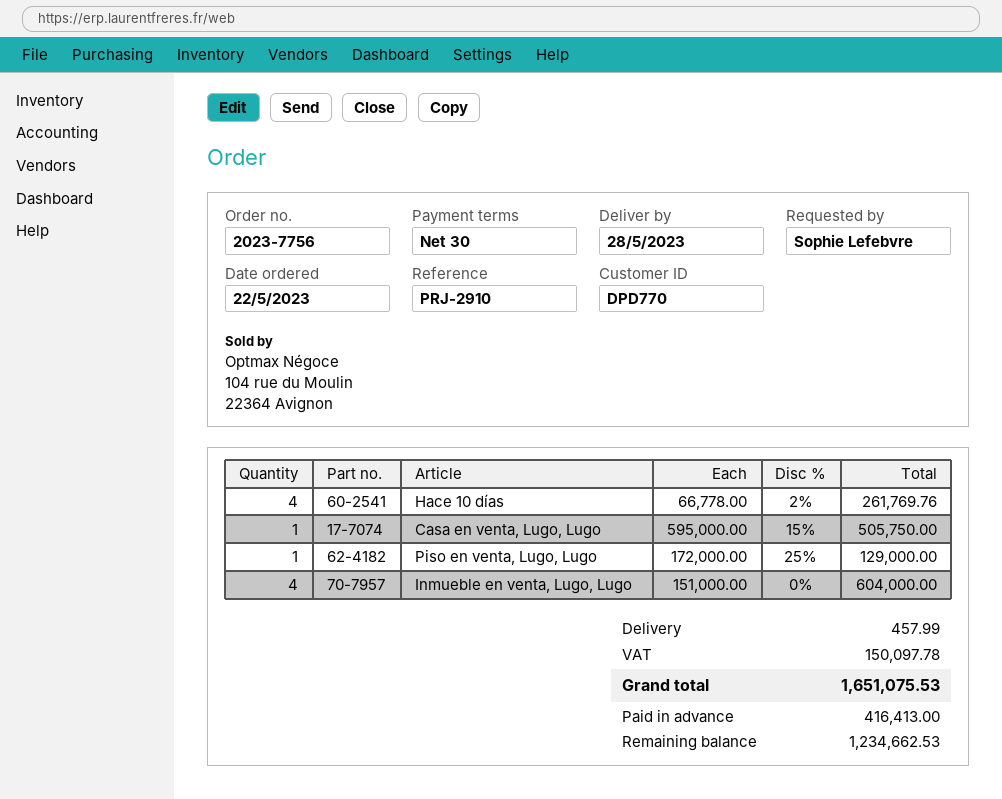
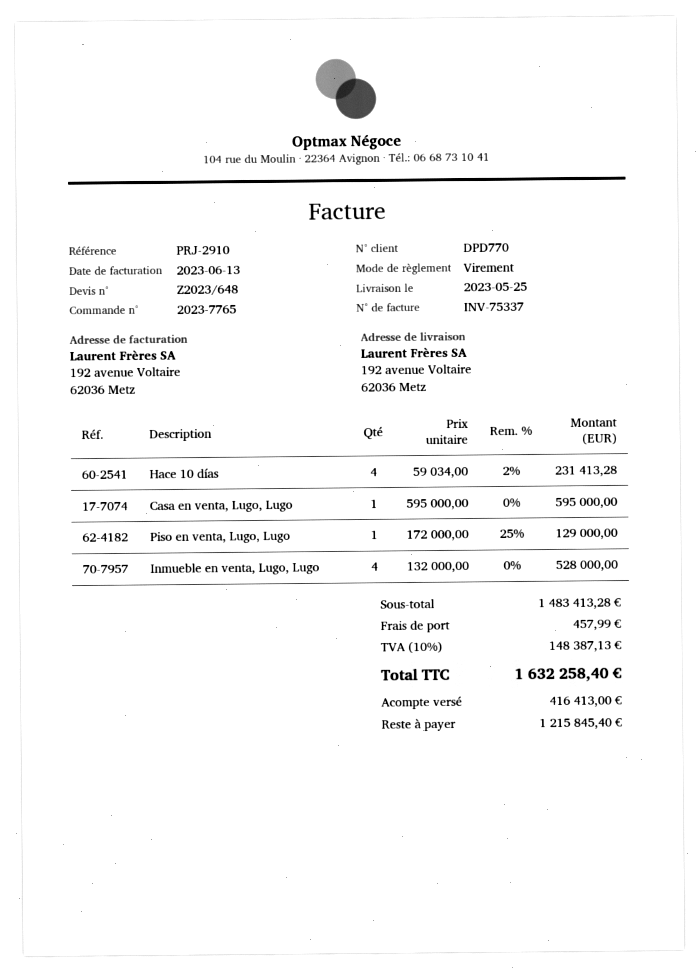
order number: 2023-7756 -> 2023-7765
delivery date: 2023-05-28 -> 2023-05-25
Hace 10 días: 4 x 66778.00 - 2% = 261769.76 -> 4 x 59034.00 - 2% = 231413.28
Casa en venta, Lugo, Lugo: 1 x 595000.00 - 15% = 505750.00 -> 1 x 595000.00 = 595000.00
Inmueble en venta, Lugo, Lugo: 4 x 151000.00 = 604000.00 -> 4 x 132000.00 = 528000.00
tax: 150097.78 -> 148387.13
total: 1651075.53 -> 1632258.40
balance: 1234662.53 -> 1215845.40

